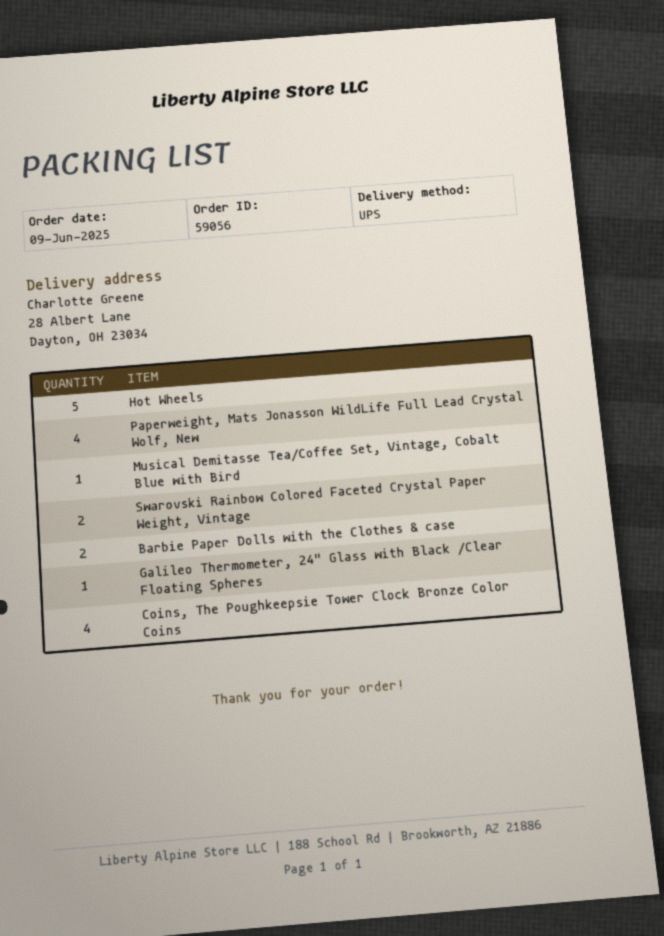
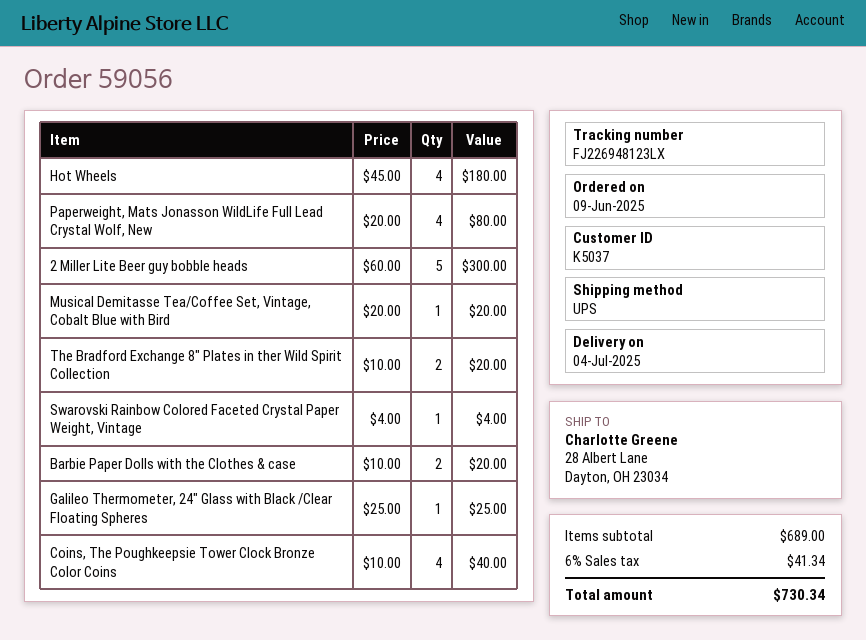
Hot Wheels: 5 -> 4
Swarovski Rainbow Colored Faceted Crystal Paper Weight, Vintage: 2 -> 1
2 Miller Lite Beer guy bobble heads: none -> 5
The Bradford Exchange 8" Plates in ther Wild Spirit Collection: none -> 2

